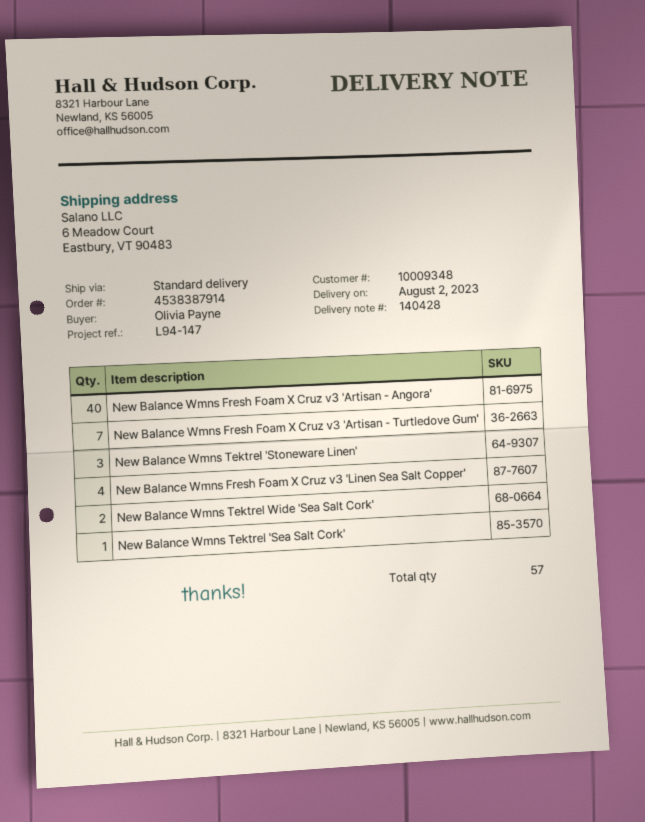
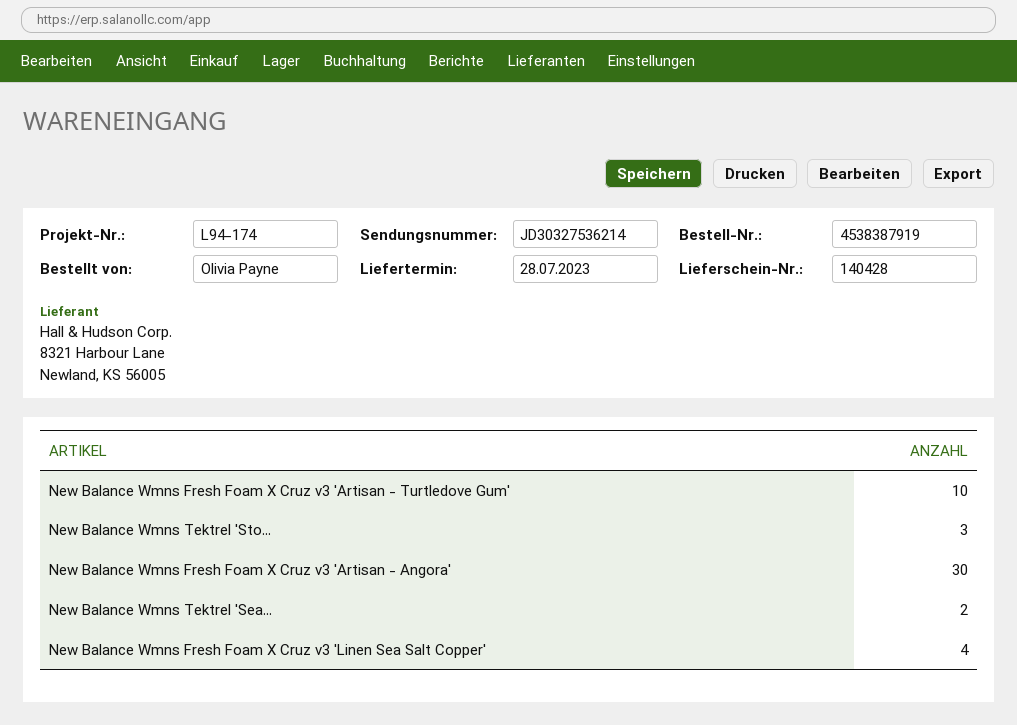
order number: 4538387914 -> 4538387919
delivery date: 2023-08-02 -> 2023-07-28
reference: L94-147 -> L94-174
New Balance Wmns Fresh Foam X Cruz v3 'Artisan - Angora': 40 -> 30
New Balance Wmns Fresh Foam X Cruz v3 'Artisan - Turtledove Gum': 7 -> 10
New Balance Wmns Tektrel Wide 'Sea Salt Cork': 2 -> none
New Balance Wmns Tektrel 'Sea Salt Cork': 1 -> 2

